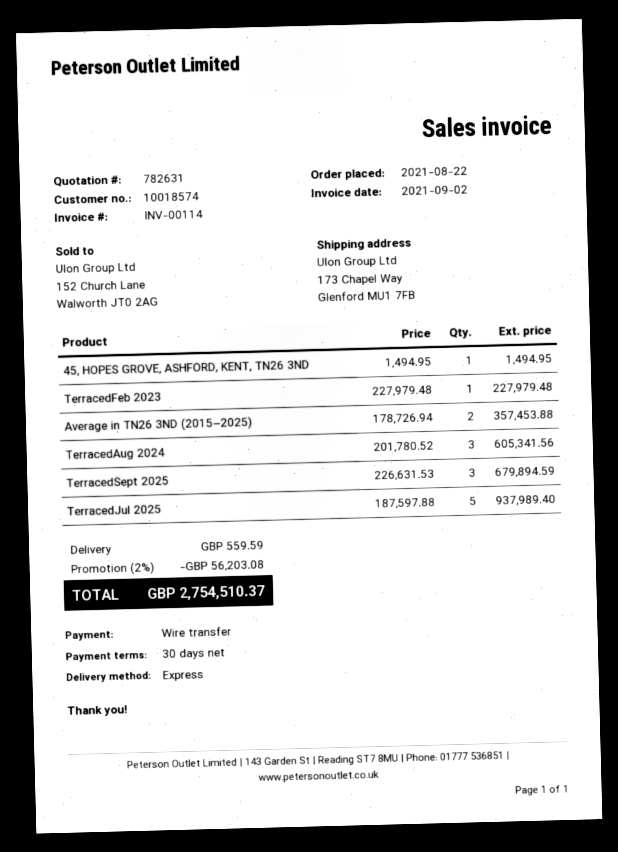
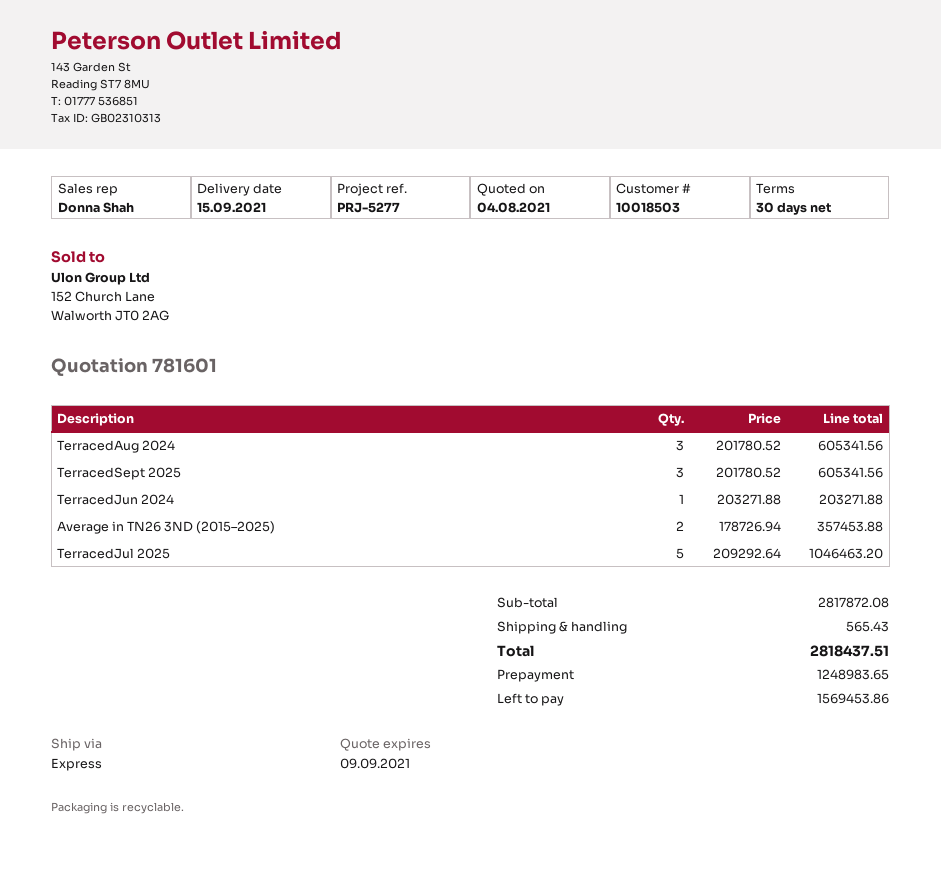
quote number: 782631 -> 781601
customer number: 10018574 -> 10018503
45, HOPES GROVE, ASHFORD, KENT, TN26 3ND: 1 x 1494.95 = 1494.95 -> none
TerracedFeb 2023: 1 x 227979.48 = 227979.48 -> none
TerracedSept 2025: 3 x 226631.53 = 679894.59 -> 3 x 201780.52 = 605341.56
TerracedJul 2025: 5 x 187597.88 = 937989.40 -> 5 x 209292.64 = 1046463.20
TerracedJun 2024: none -> 1 x 203271.88 = 203271.88
discount: 2% = 56203.08 -> none
shipping: 559.59 -> 565.43
total: 2754510.37 -> 2818437.51

